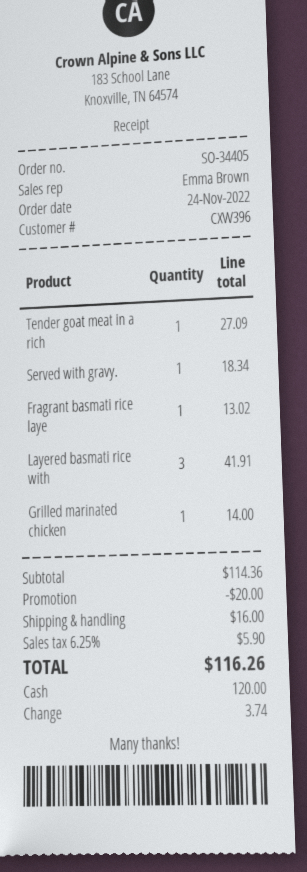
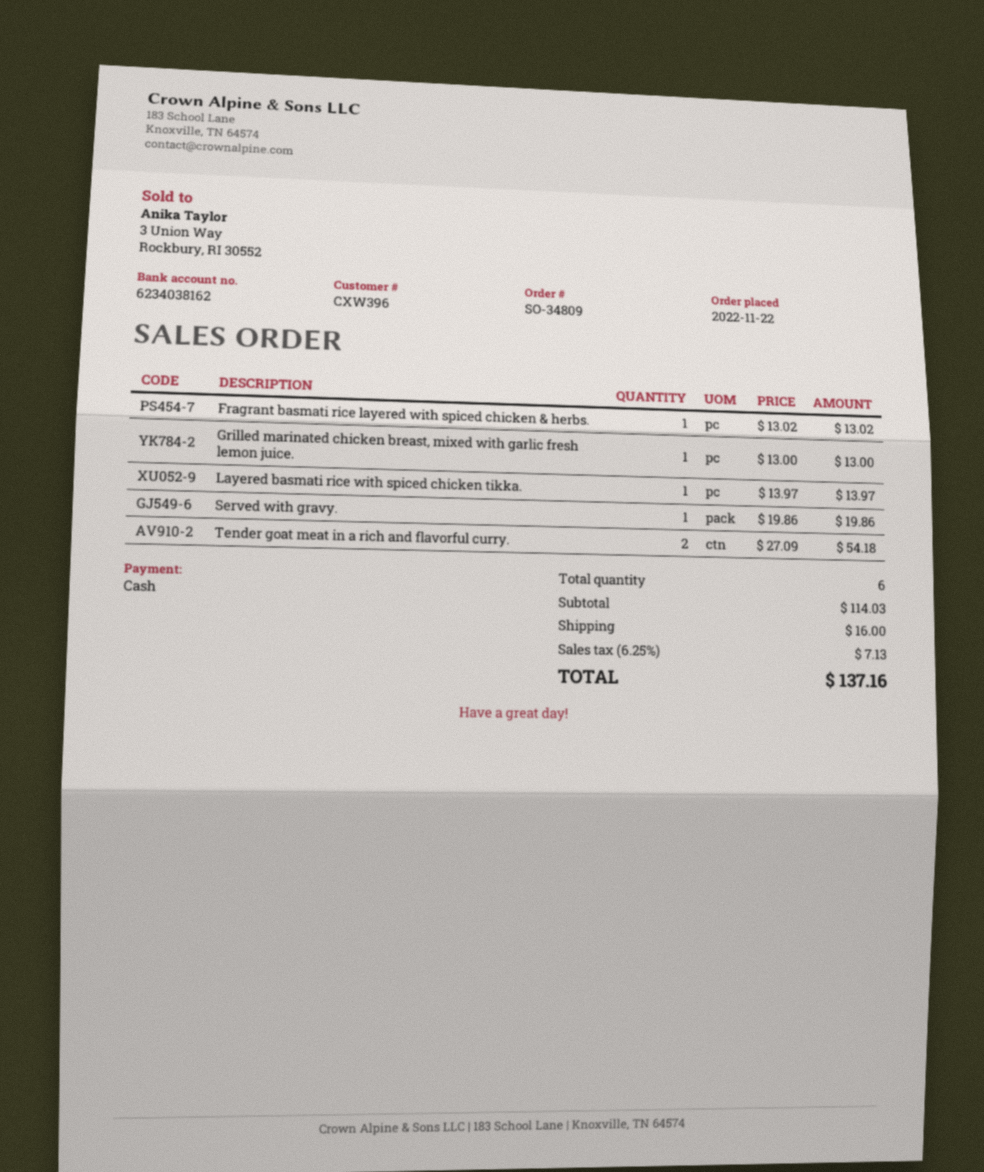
order number: SO-34405 -> SO-34809
order date: 2022-11-24 -> 2022-11-22
Tender goat meat in a rich: 1 for 27.09 -> 2 for 54.18
Served with gravy.: 1 for 18.34 -> 1 for 19.86
Layered basmati rice with: 3 for 41.91 -> 1 for 13.97
Grilled marinated chicken: 1 for 14.00 -> 1 for 13.00
subtotal: 114.36 -> 114.03
discount: 20.00 -> none
tax: 6.25% = 5.90 -> 6.25% = 7.13
total: 116.26 -> 137.16

